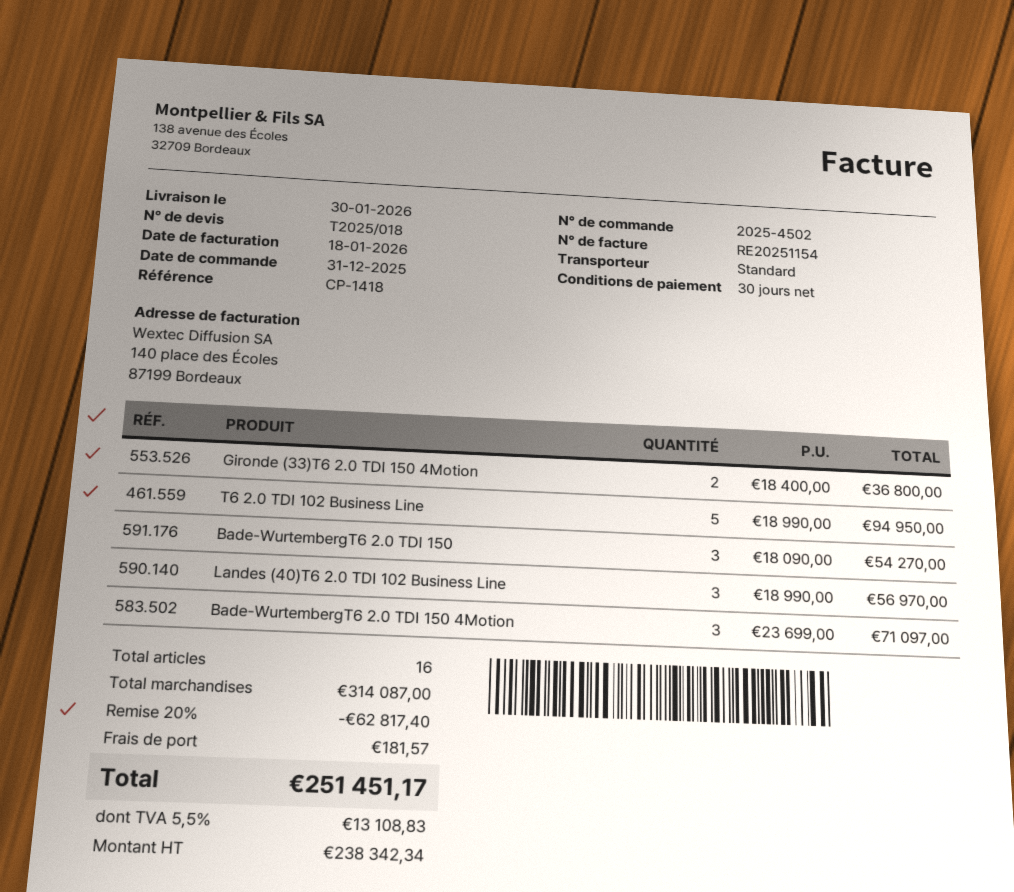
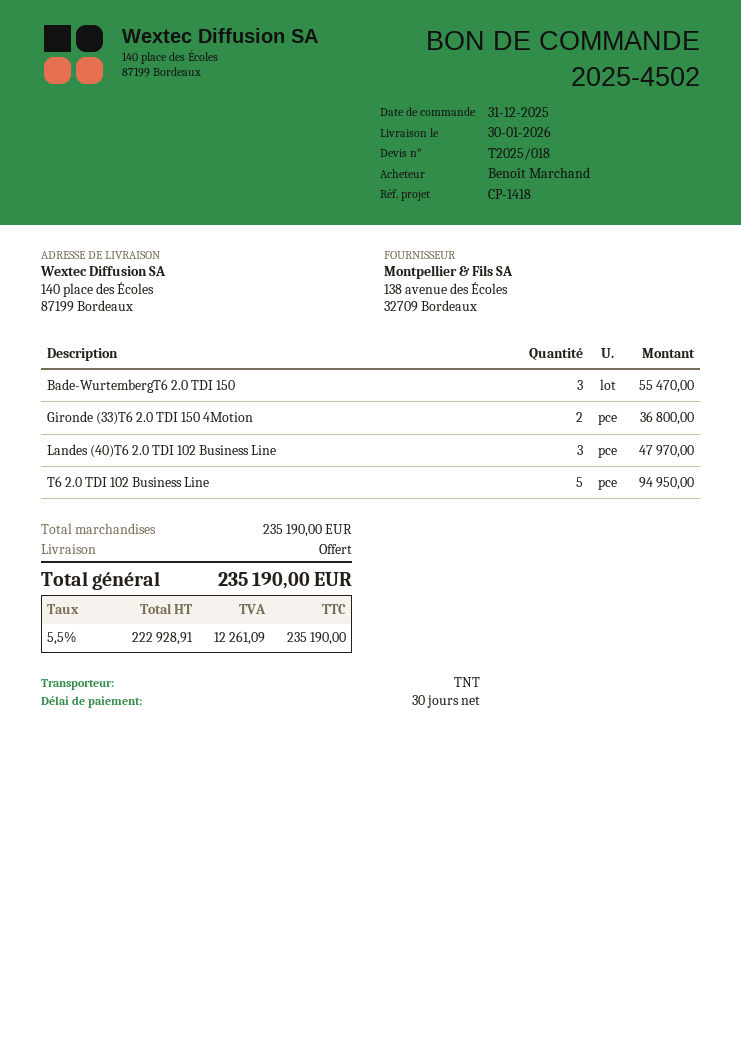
shipping method: standard -> TNT
Bade-WurtembergT6 2.0 TDI 150: 3 for 54270.00 -> 3 for 55470.00
Landes (40)T6 2.0 TDI 102 Business Line: 3 for 56970.00 -> 3 for 47970.00
Bade-WurtembergT6 2.0 TDI 150 4Motion: 3 for 71097.00 -> none
subtotal: 314087.00 -> 235190.00
discount: 20% = 62817.40 -> none
shipping: 181.57 -> 0.00
net: 238342.34 -> 222928.91
tax: 5.5% = 13108.83 -> 5.5% = 12261.09
total: 251451.17 -> 235190.00

